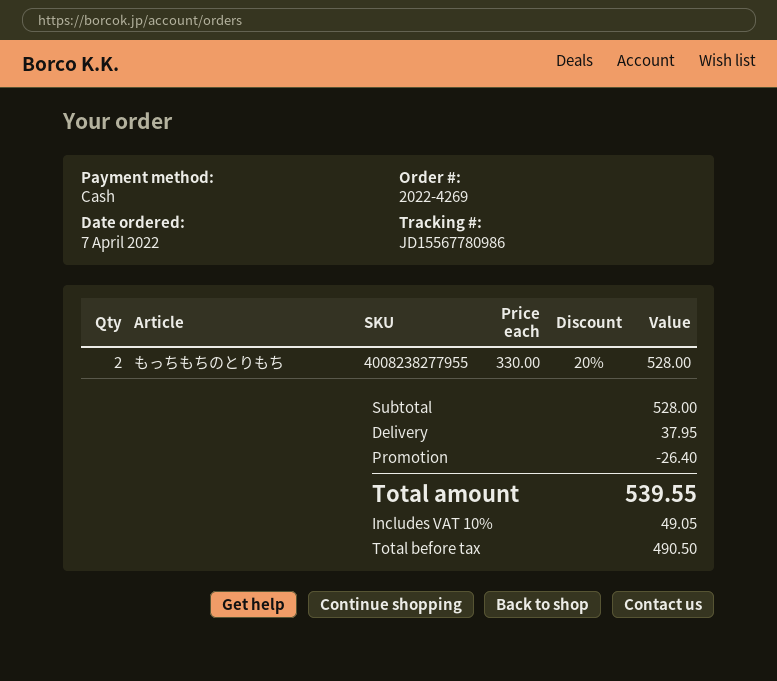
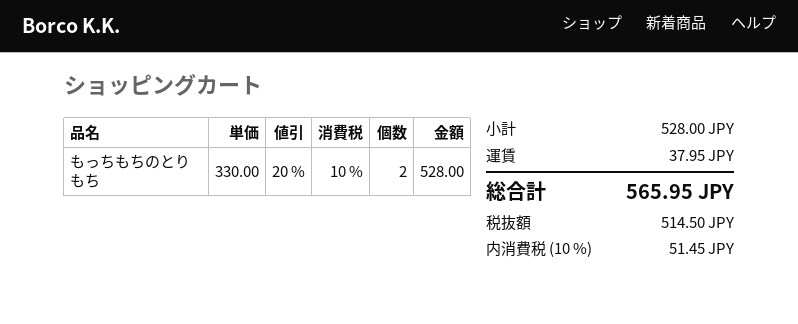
discount: 26.40 -> none
net: 490.50 -> 514.50
tax: 10% = 49.05 -> 10% = 51.45
total: 539.55 -> 565.95

